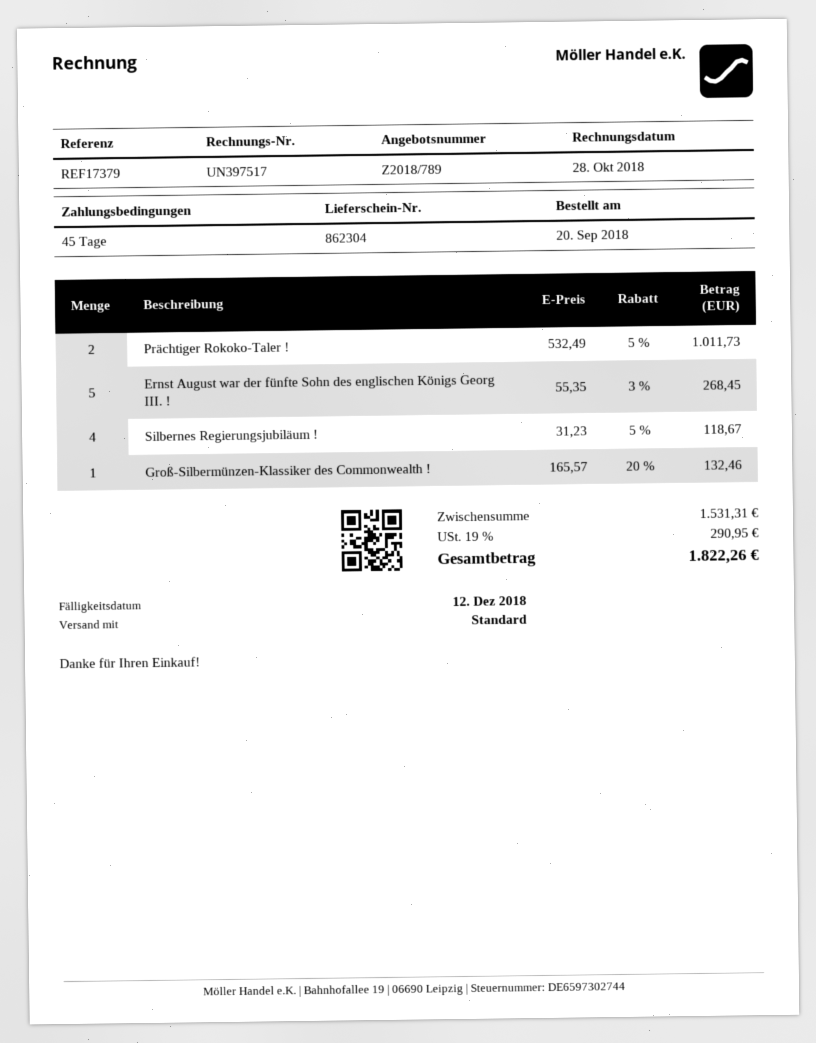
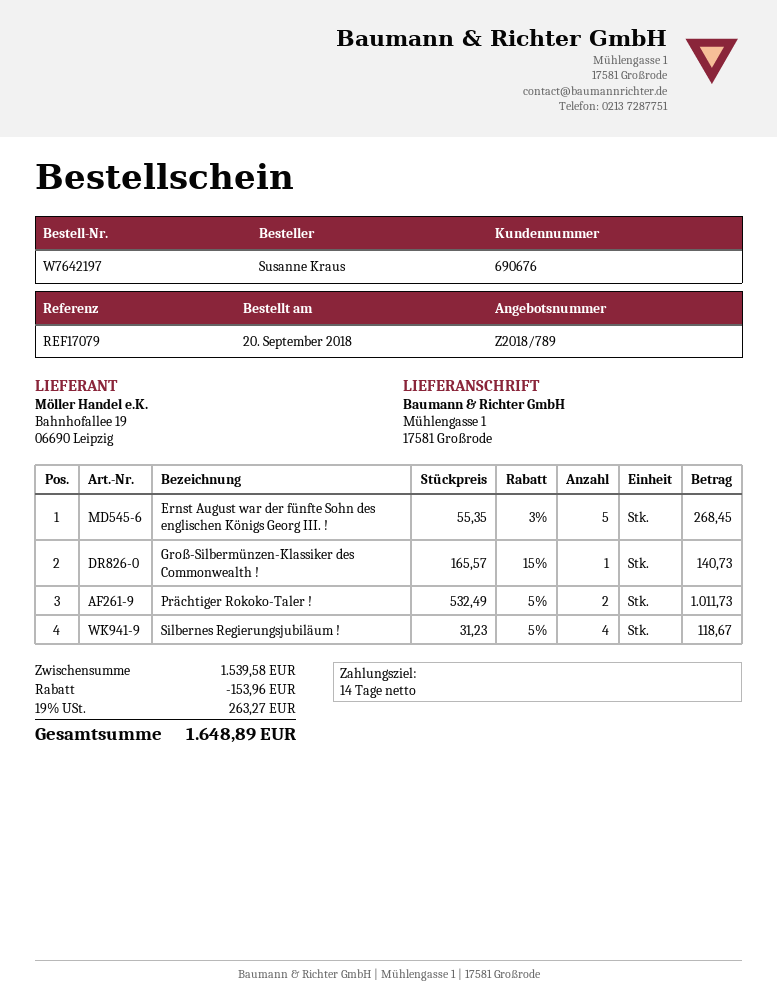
payment terms: 45 days -> 14 days
reference: REF17379 -> REF17079
Groß-Silbermünzen-Klassiker des Commonwealth !: 1 x 165.57 - 20% = 132.46 -> 1 x 165.57 - 15% = 140.73
subtotal: 1531.31 -> 1539.58
discount: none -> 153.96
tax: 19% = 290.95 -> 19% = 263.27
total: 1822.26 -> 1648.89

